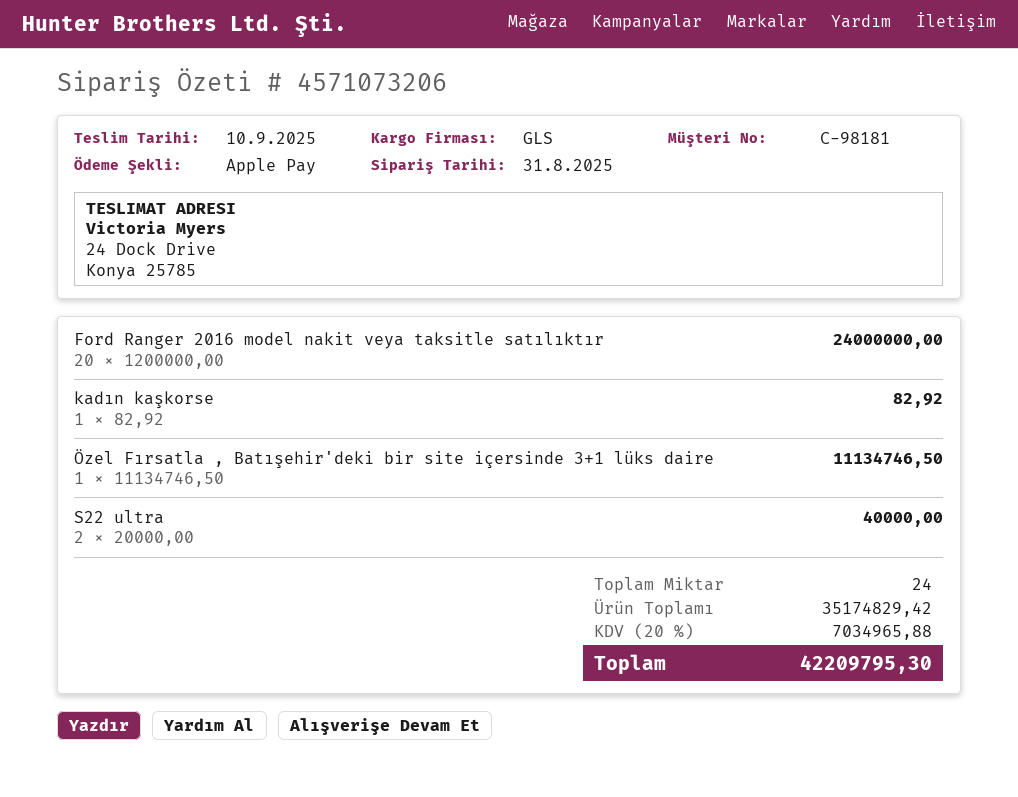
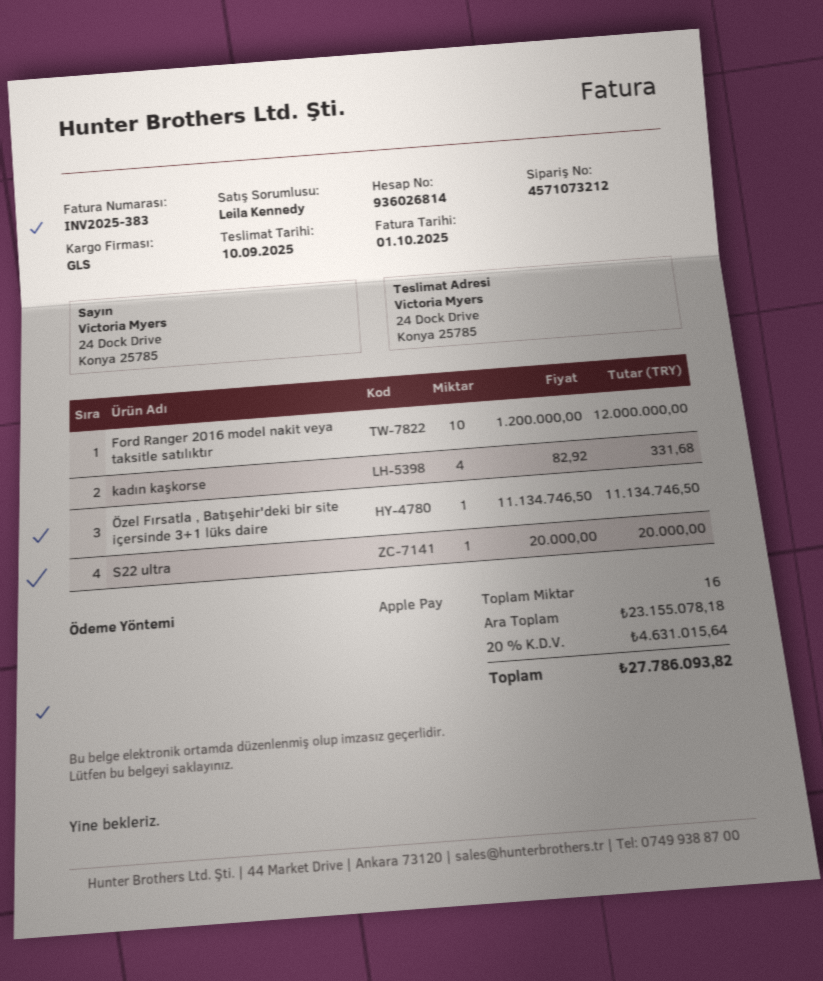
order number: 4571073206 -> 4571073212
Ford Ranger 2016 model nakit veya taksitle satılıktır: 20 x 1200000.00 = 24000000.00 -> 10 x 1200000.00 = 12000000.00
kadın kaşkorse: 1 x 82.92 = 82.92 -> 4 x 82.92 = 331.68
S22 ultra: 2 x 20000.00 = 40000.00 -> 1 x 20000.00 = 20000.00
total quantity: 24 -> 16
subtotal: 35174829.42 -> 23155078.18
tax: 20% = 7034965.88 -> 20% = 4631015.64
total: 42209795.30 -> 27786093.82

